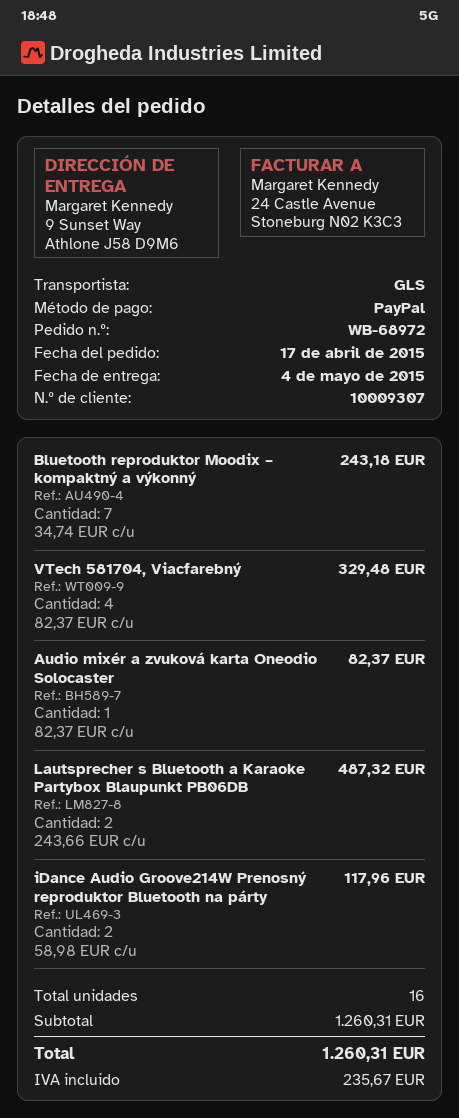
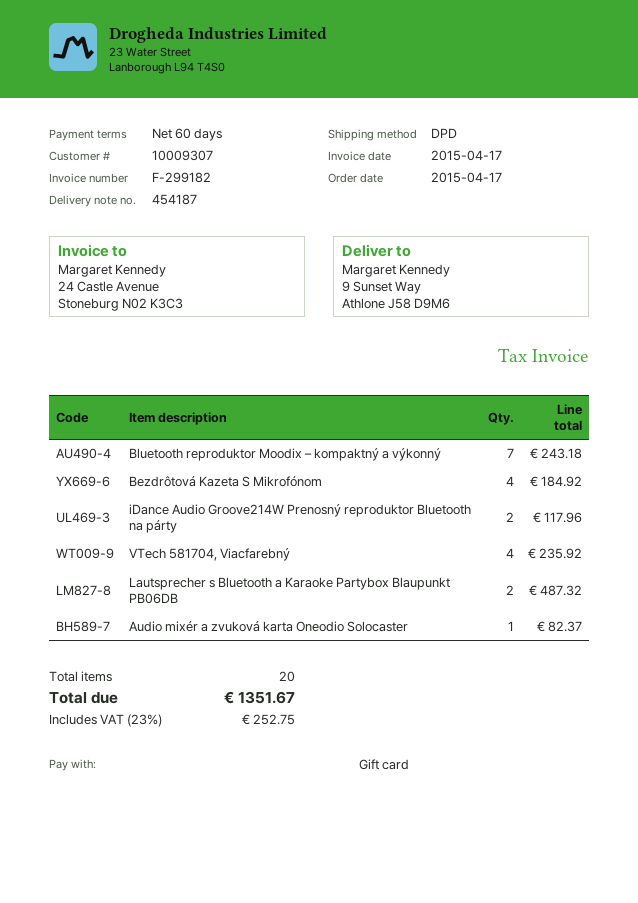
payment method: PayPal -> gift card
shipping method: GLS -> DPD
VTech 581704, Viacfarebný: 4 for 329.48 -> 4 for 235.92
Bezdrôtová Kazeta S Mikrofónom: none -> 4 for 184.92
total quantity: 16 -> 20
tax: 235.67 -> 252.75
total: 1260.31 -> 1351.67

